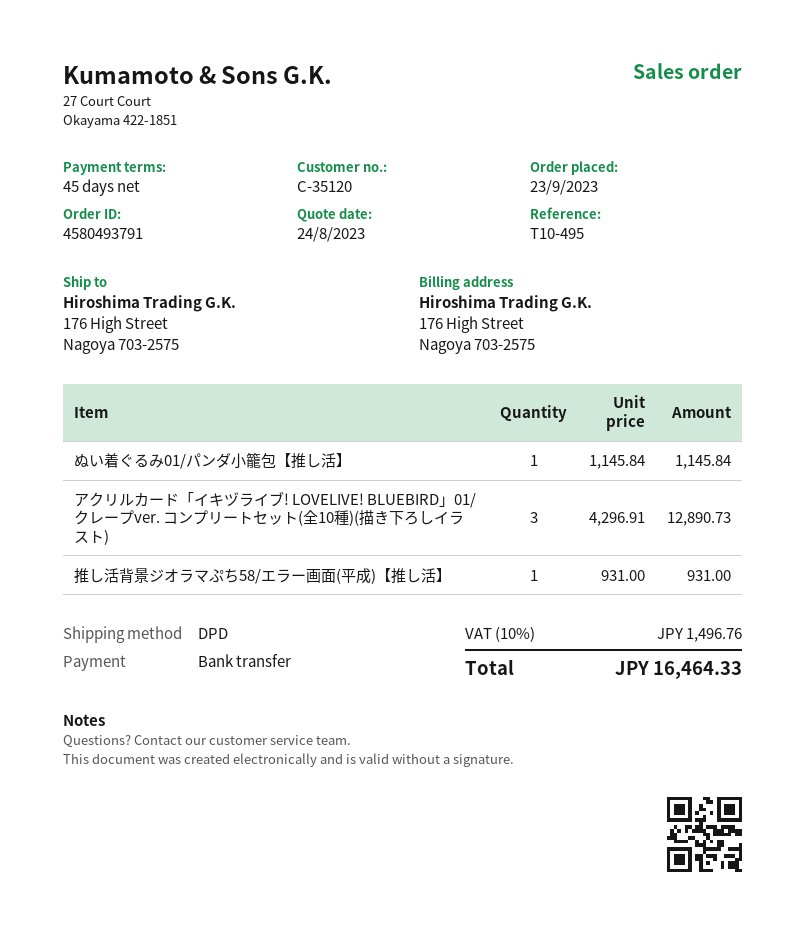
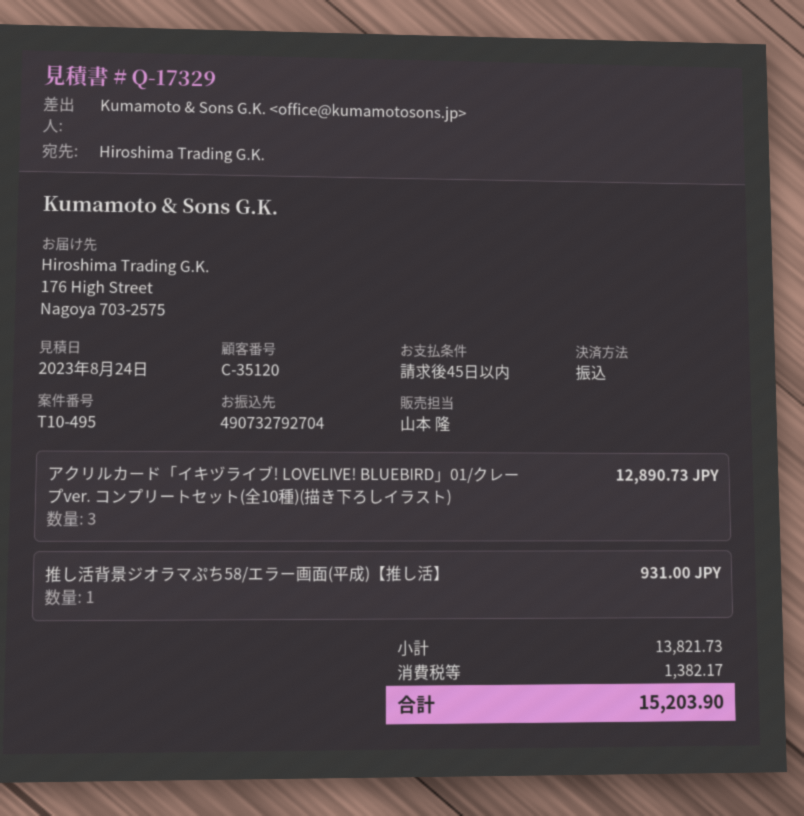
ぬい着ぐるみ01/パンダ小籠包【推し活】: 1 for 1145.84 -> none
tax: 1496.76 -> 1382.17
total: 16464.33 -> 15203.90

